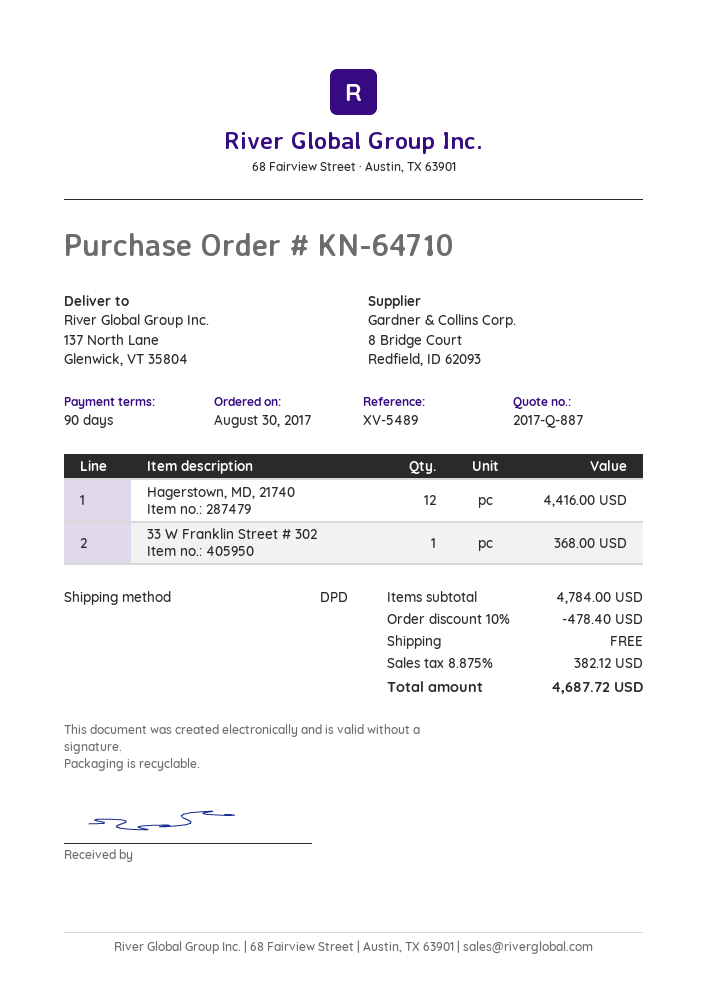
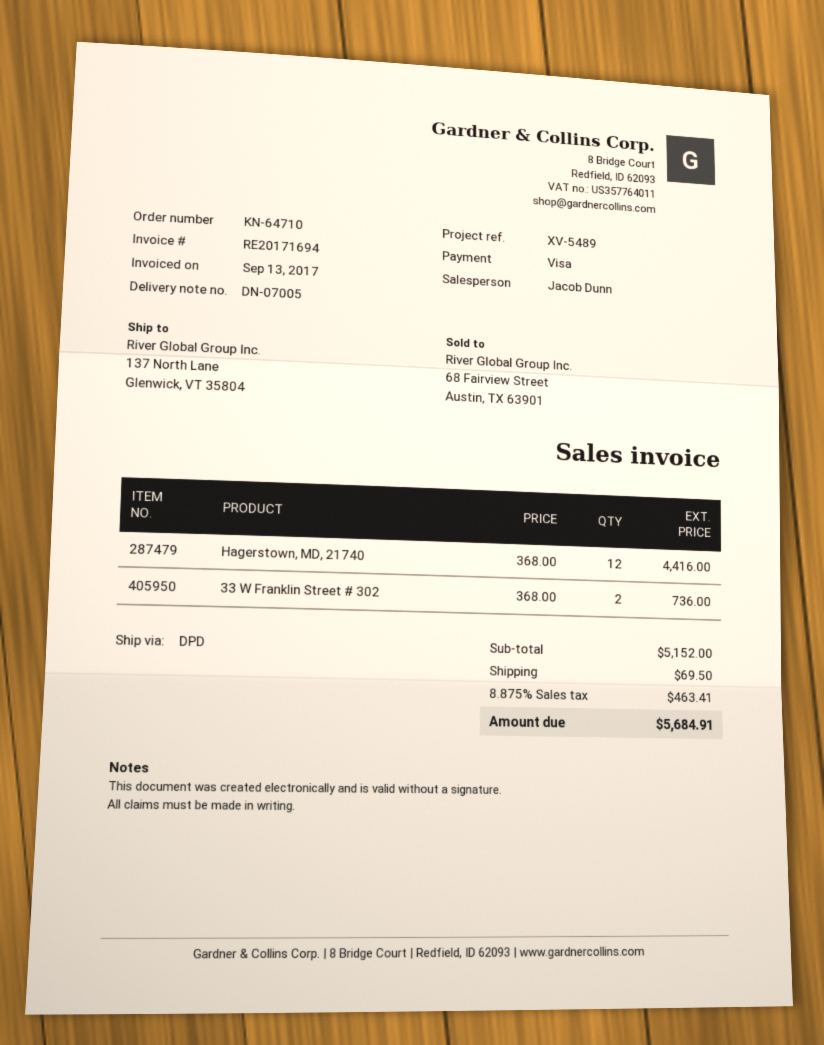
33 W Franklin Street # 302: 1 for 368.00 -> 2 for 736.00
subtotal: 4784.00 -> 5152.00
discount: 10% = 478.40 -> none
shipping: 0.00 -> 69.50
tax: 8.875% = 382.12 -> 8.875% = 463.41
total: 4687.72 -> 5684.91

